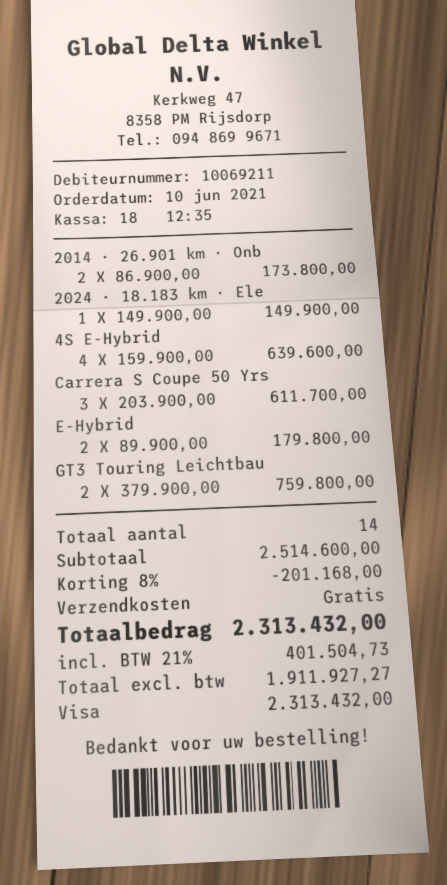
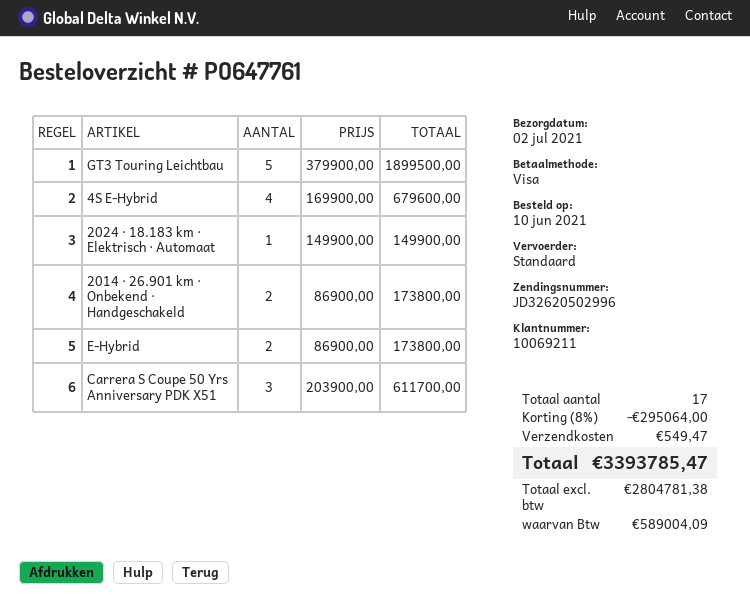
4S E-Hybrid: 4 x 159900.00 = 639600.00 -> 4 x 169900.00 = 679600.00
E-Hybrid: 2 x 89900.00 = 179800.00 -> 2 x 86900.00 = 173800.00
GT3 Touring Leichtbau: 2 x 379900.00 = 759800.00 -> 5 x 379900.00 = 1899500.00
total quantity: 14 -> 17
discount: 8% = 201168.00 -> 8% = 295064.00
shipping: 0.00 -> 549.47
net: 1911927.27 -> 2804781.38
tax: 401504.73 -> 589004.09
total: 2313432.00 -> 3393785.47

